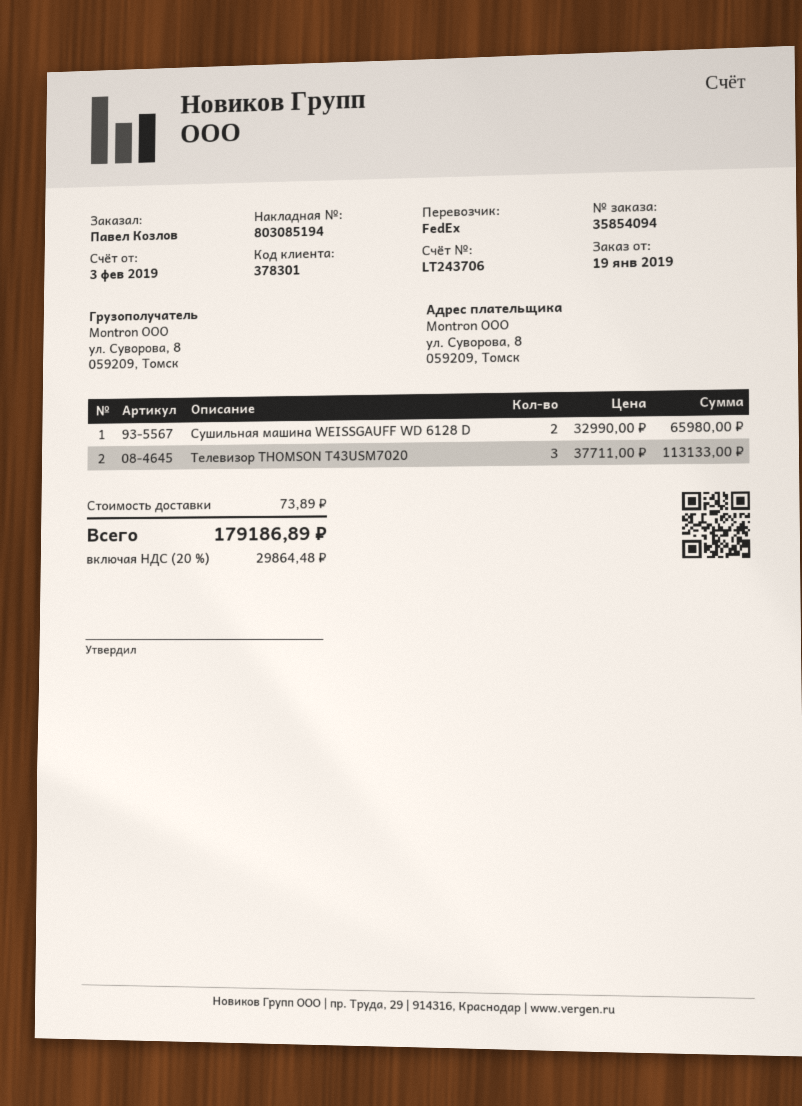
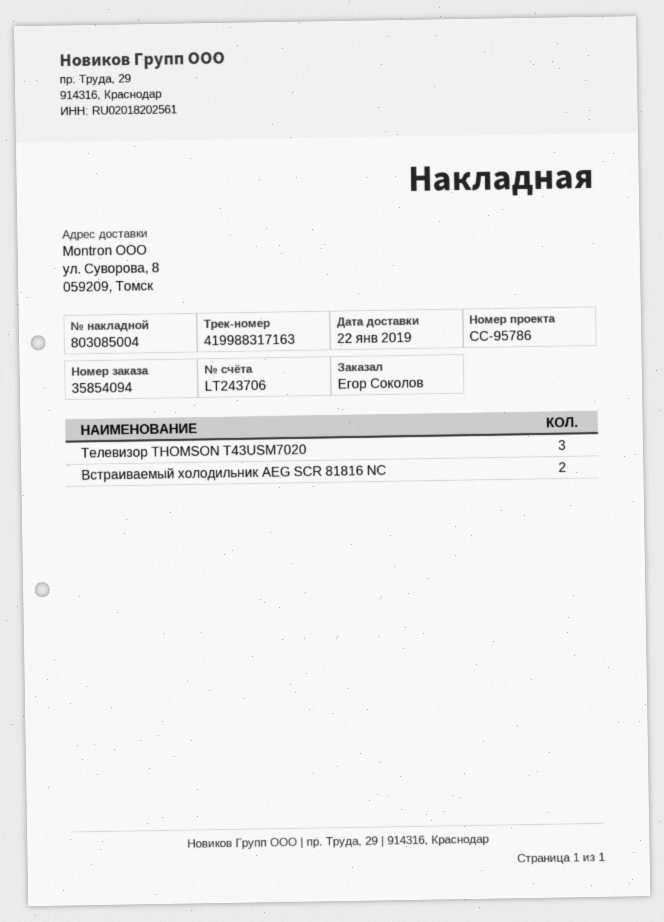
delivery note number: 803085194 -> 803085004
ordered by: Павел Козлов -> Егор Соколов
Сушильная машина WEISSGAUFF WD 6128 D: 2 -> none
Встраиваемый холодильник AEG SCR 81816 NC: none -> 2

